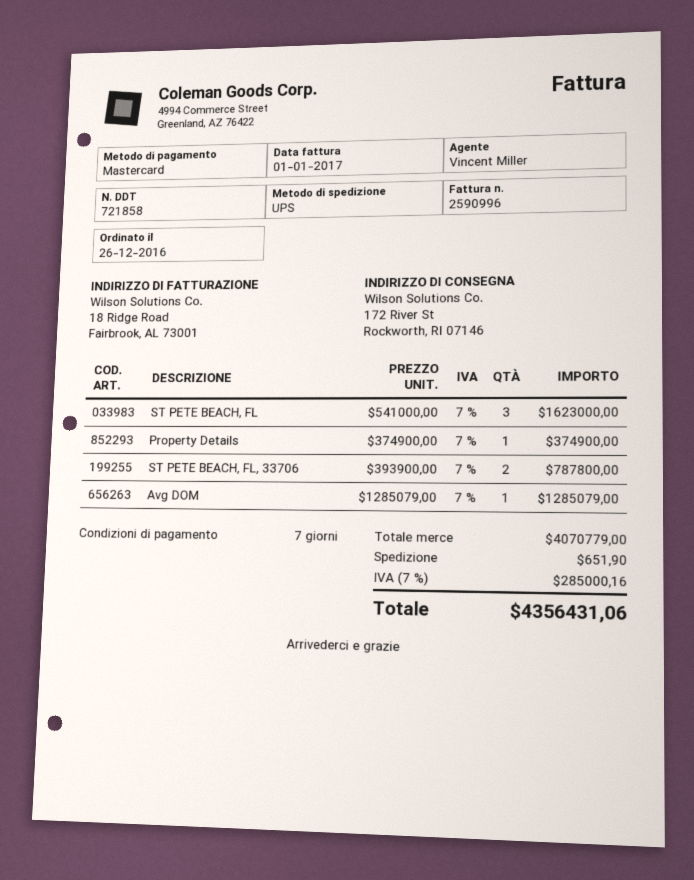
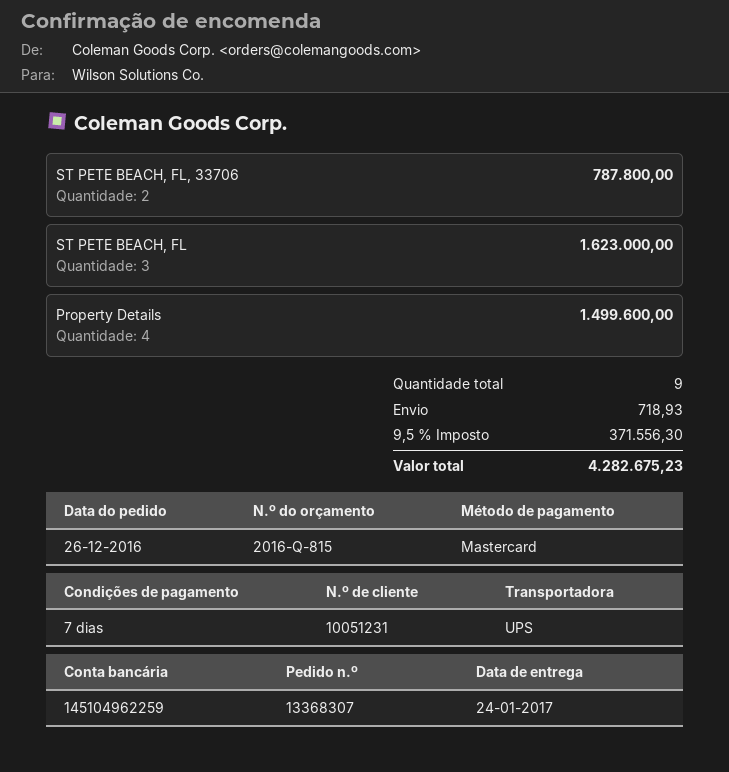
Property Details: 1 for 374900.00 -> 4 for 1499600.00
Avg DOM: 1 for 1285079.00 -> none
shipping: 651.90 -> 718.93
tax: 7% = 285000.16 -> 9.5% = 371556.30
total: 4356431.06 -> 4282675.23

